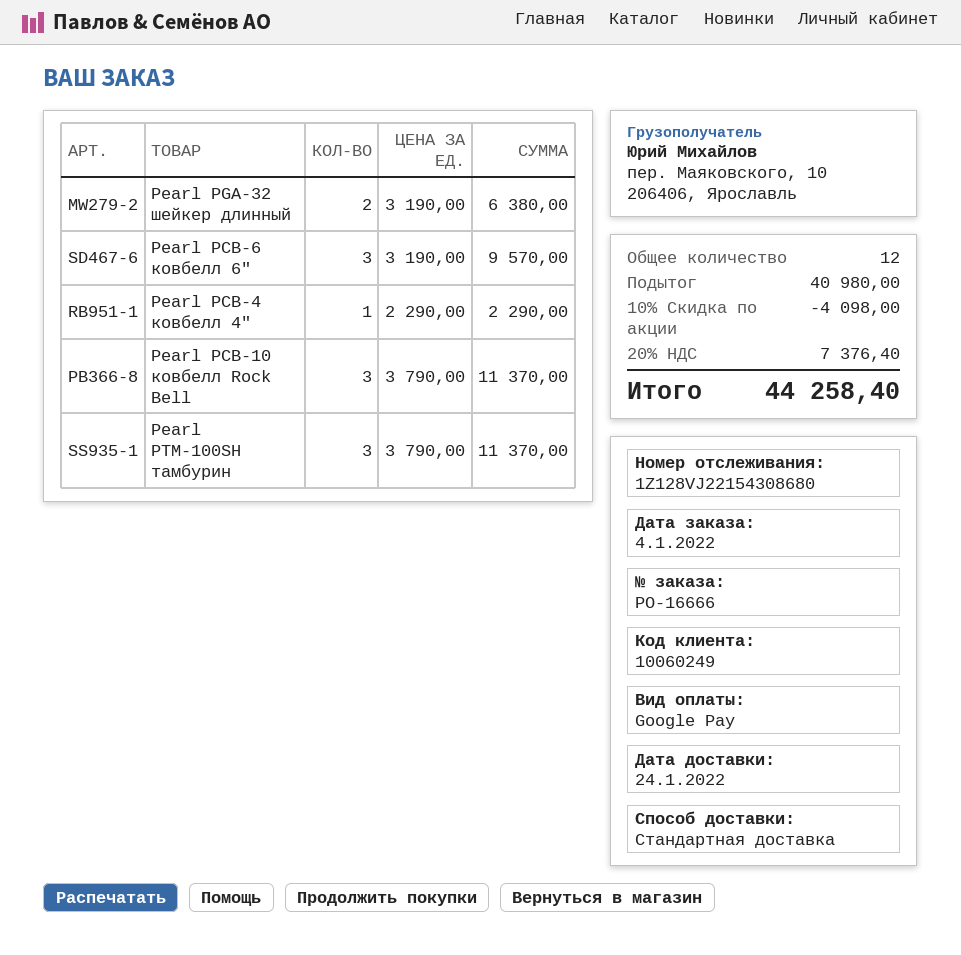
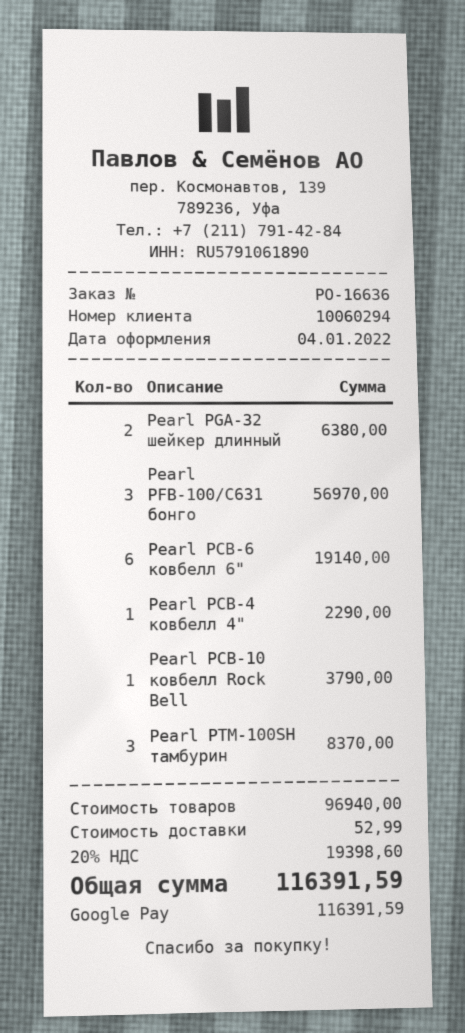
order number: PO-16666 -> PO-16636
customer number: 10060249 -> 10060294
Pearl PCB-6 ковбелл 6": 3 for 9570.00 -> 6 for 19140.00
Pearl PCB-10 ковбелл Rock Bell: 3 for 11370.00 -> 1 for 3790.00
Pearl PTM-100SH тамбурин: 3 for 11370.00 -> 3 for 8370.00
Pearl PFB-100/C631 бонго: none -> 3 for 56970.00
subtotal: 40980.00 -> 96940.00
discount: 10% = 4098.00 -> none
shipping: none -> 52.99
tax: 20% = 7376.40 -> 20% = 19398.60
total: 44258.40 -> 116391.59

